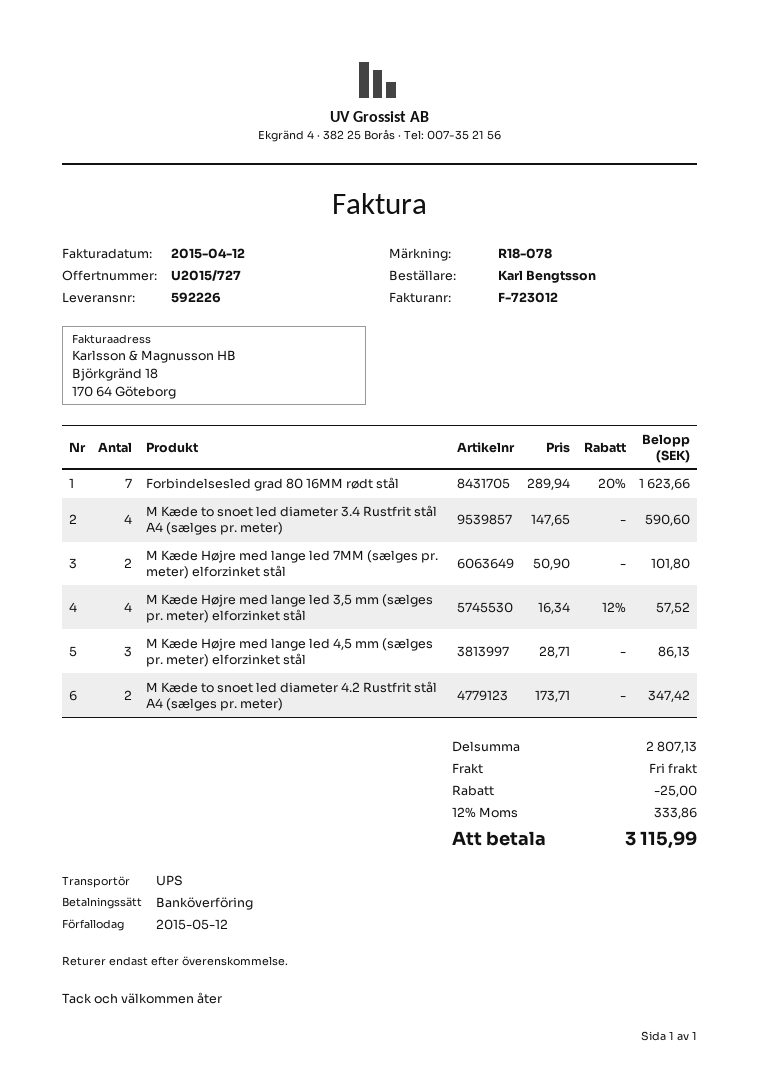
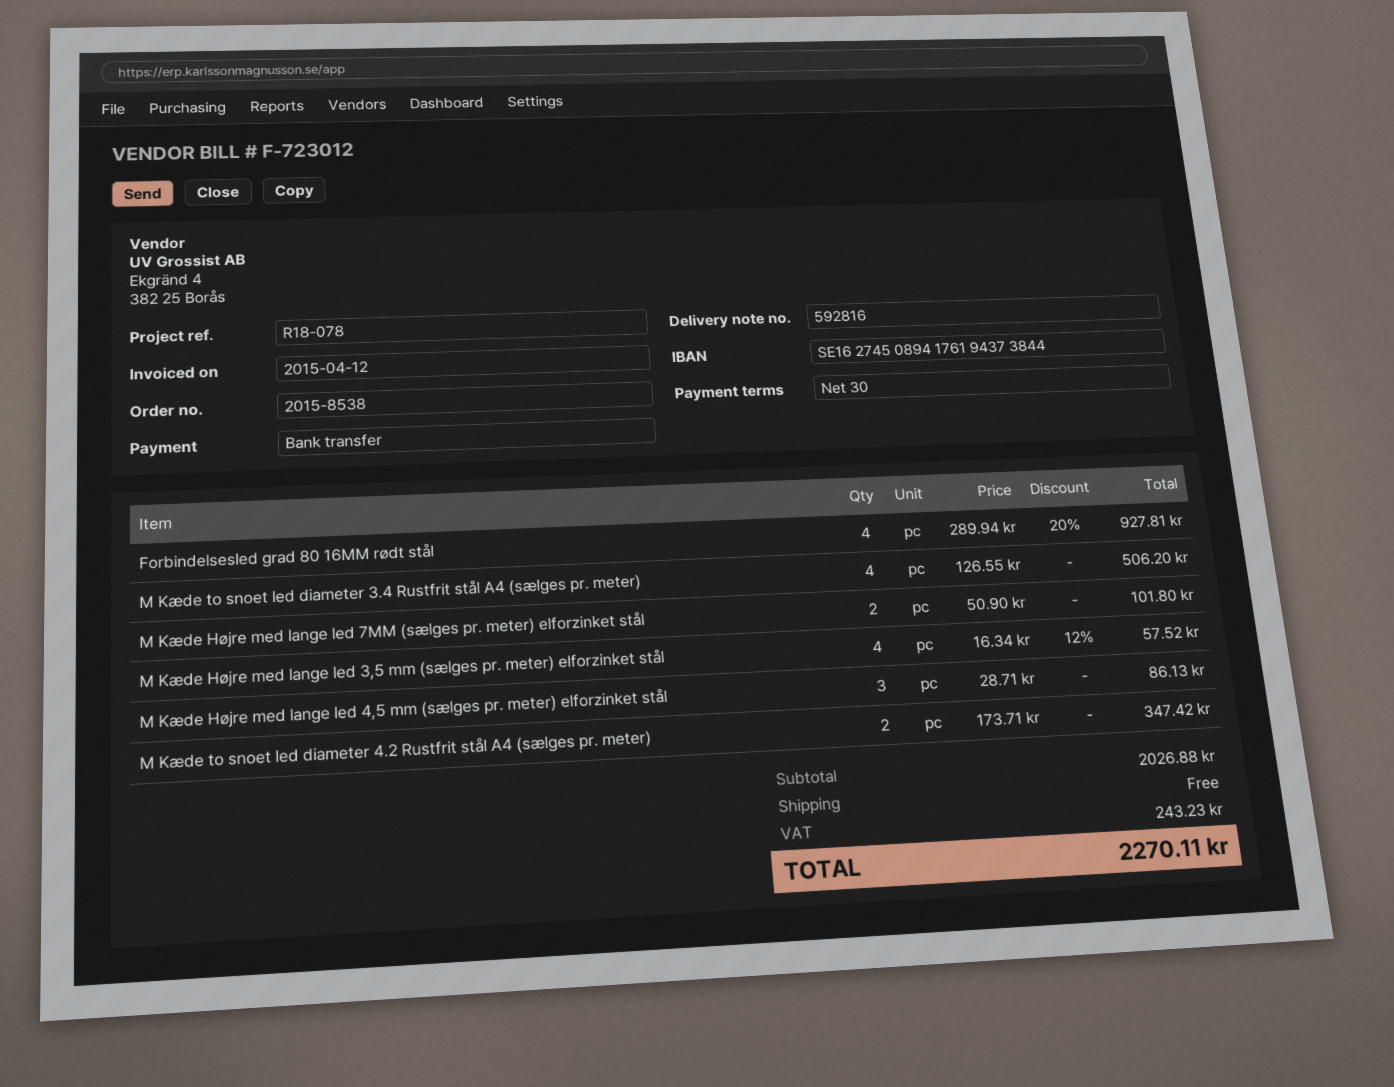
delivery note number: 592226 -> 592816
Forbindelsesled grad 80 16MM rødt stål: 7 x 289.94 - 20% = 1623.66 -> 4 x 289.94 - 20% = 927.81
M Kæde to snoet led diameter 3.4 Rustfrit stål A4 (sælges pr. meter): 4 x 147.65 = 590.60 -> 4 x 126.55 = 506.20
subtotal: 2807.13 -> 2026.88
discount: 25.00 -> none
tax: 333.86 -> 243.23
total: 3115.99 -> 2270.11

